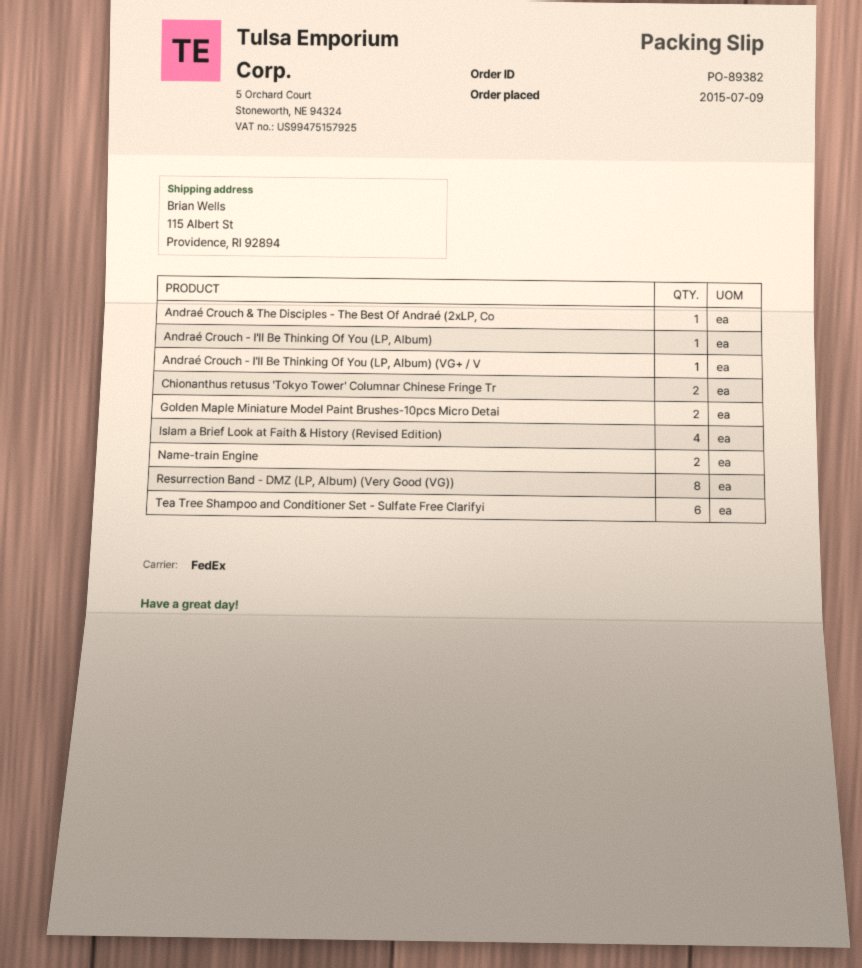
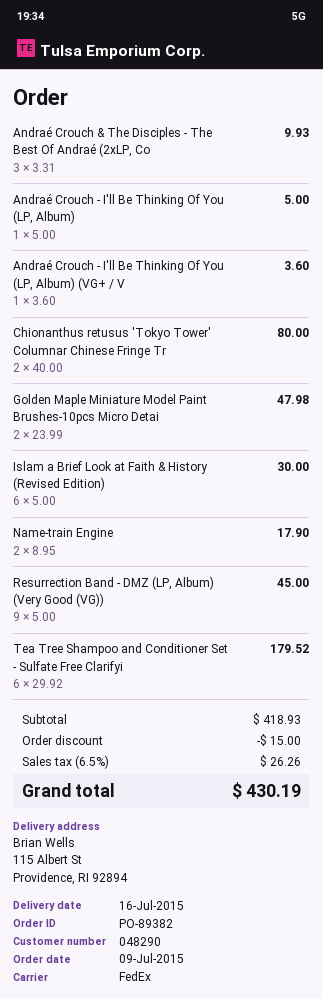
Andraé Crouch & The Disciples - The Best Of Andraé (2xLP, Co: 1 -> 3
Islam a Brief Look at Faith & History (Revised Edition): 4 -> 6
Resurrection Band - DMZ (LP, Album) (Very Good (VG)): 8 -> 9

